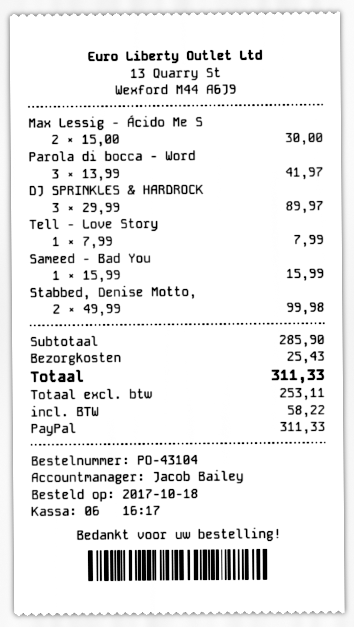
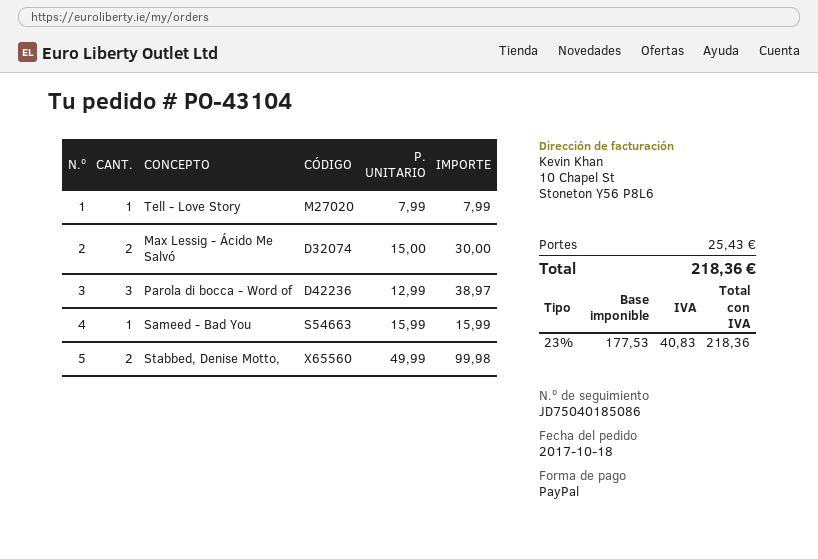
Parola di bocca - Word: 3 x 13.99 = 41.97 -> 3 x 12.99 = 38.97
DJ SPRINKLES & HARDROCK: 3 x 29.99 = 89.97 -> none
net: 253.11 -> 177.53
tax: 58.22 -> 40.83
total: 311.33 -> 218.36

